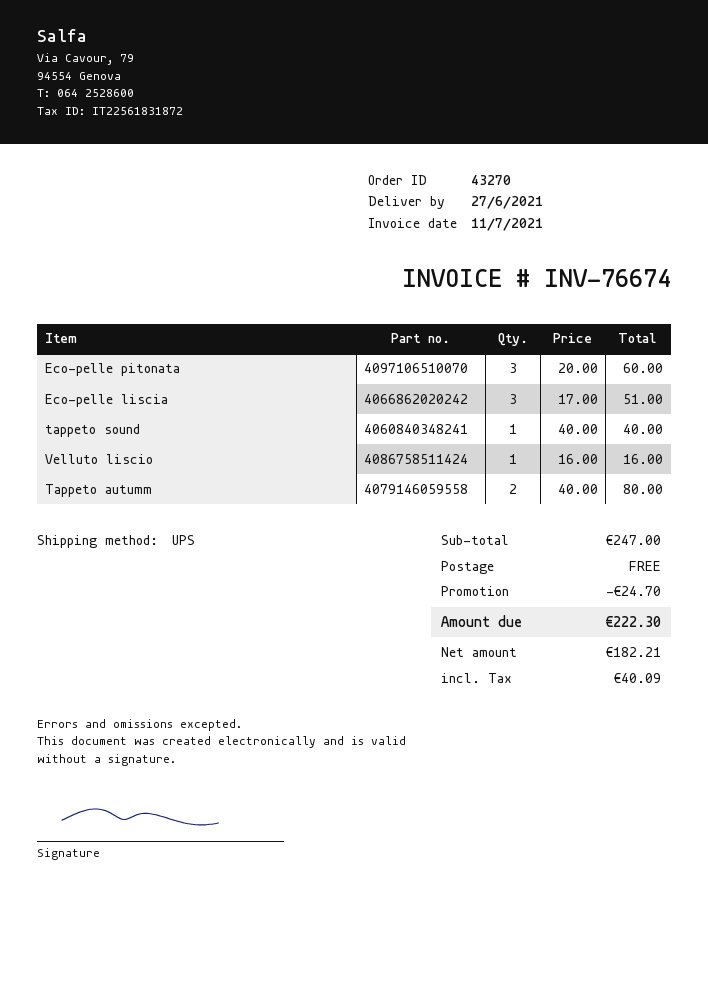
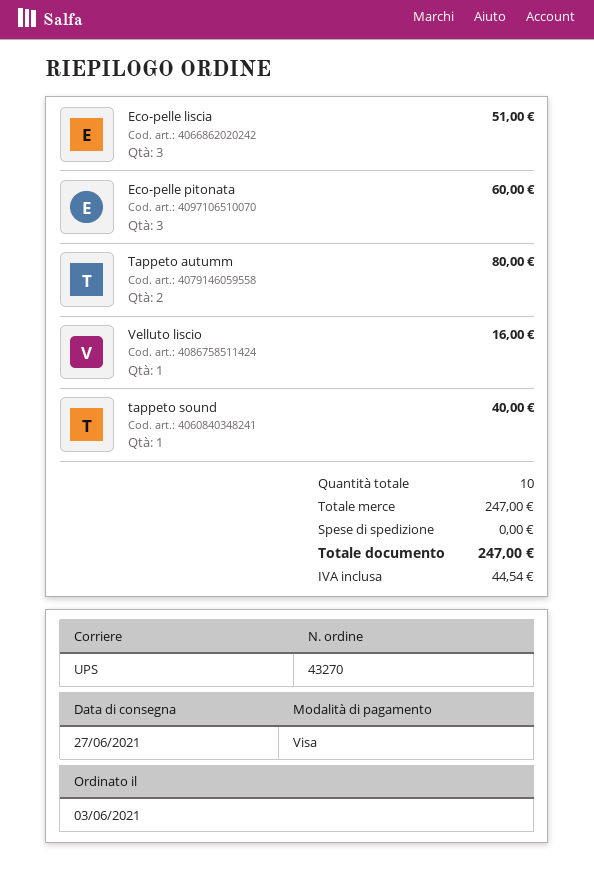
discount: 24.70 -> none
tax: 40.09 -> 44.54
total: 222.30 -> 247.00

